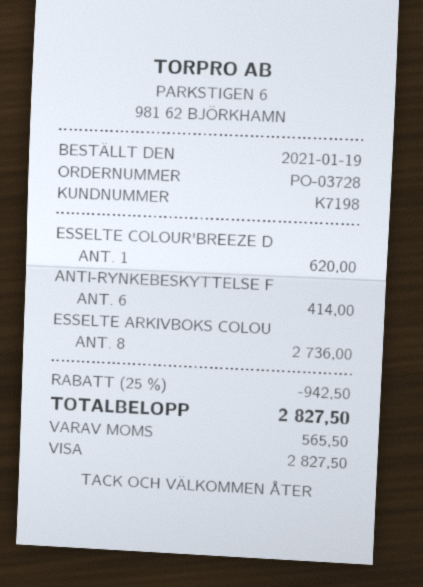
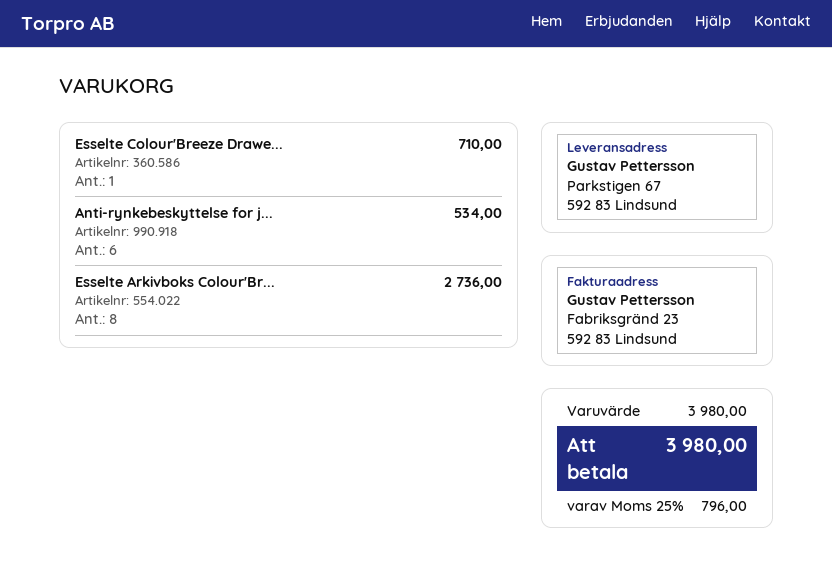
ESSELTE COLOUR'BREEZE D: 1 for 620.00 -> 1 for 710.00
ANTI-RYNKEBESKYTTELSE F: 6 for 414.00 -> 6 for 534.00
discount: 25% = 942.50 -> none
tax: 565.50 -> 796.00
total: 2827.50 -> 3980.00

